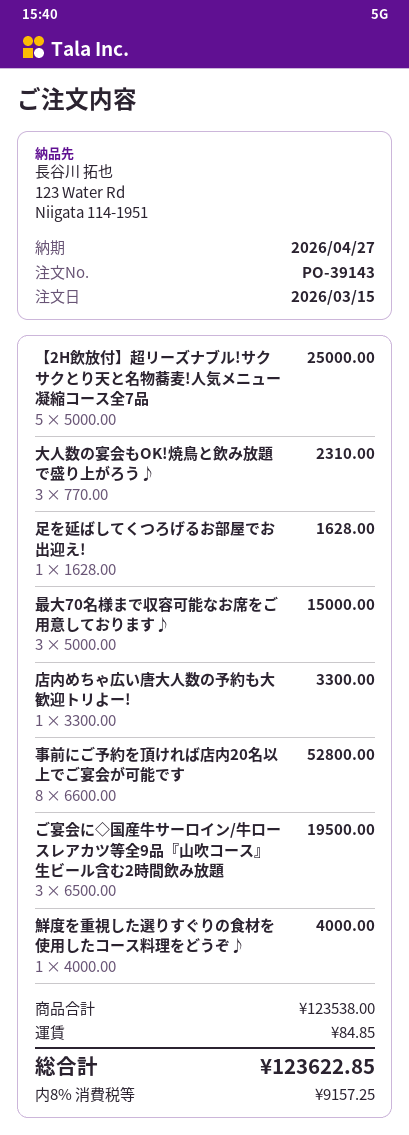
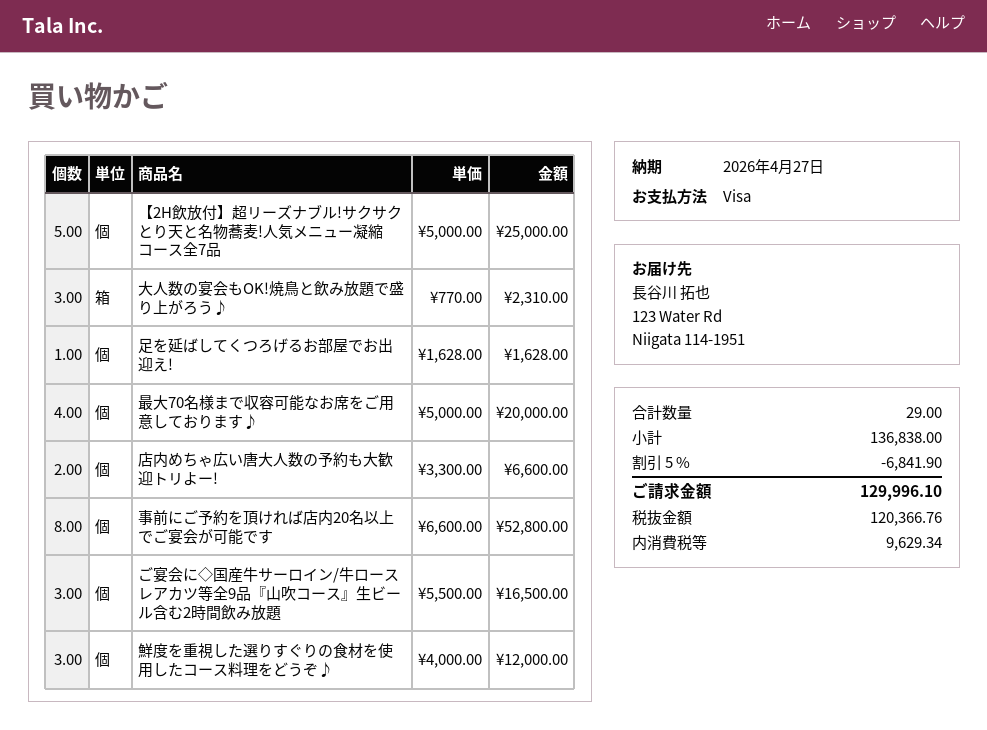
最大70名様まで収容可能なお席をご用意しております♪: 3 x 5000.00 = 15000.00 -> 4 x 5000.00 = 20000.00
店内めちゃ広い唐大人数の予約も大歓迎トリよー!: 1 x 3300.00 = 3300.00 -> 2 x 3300.00 = 6600.00
ご宴会に◇国産牛サーロイン/牛ロースレアカツ等全9品『山吹コース』生ビール含む2時間飲み放題: 3 x 6500.00 = 19500.00 -> 3 x 5500.00 = 16500.00
鮮度を重視した選りすぐりの食材を使用したコース料理をどうぞ♪: 1 x 4000.00 = 4000.00 -> 3 x 4000.00 = 12000.00
subtotal: 123538.00 -> 136838.00
discount: none -> 5% = 6841.90
shipping: 84.85 -> none
tax: 9157.25 -> 9629.34
total: 123622.85 -> 129996.10

